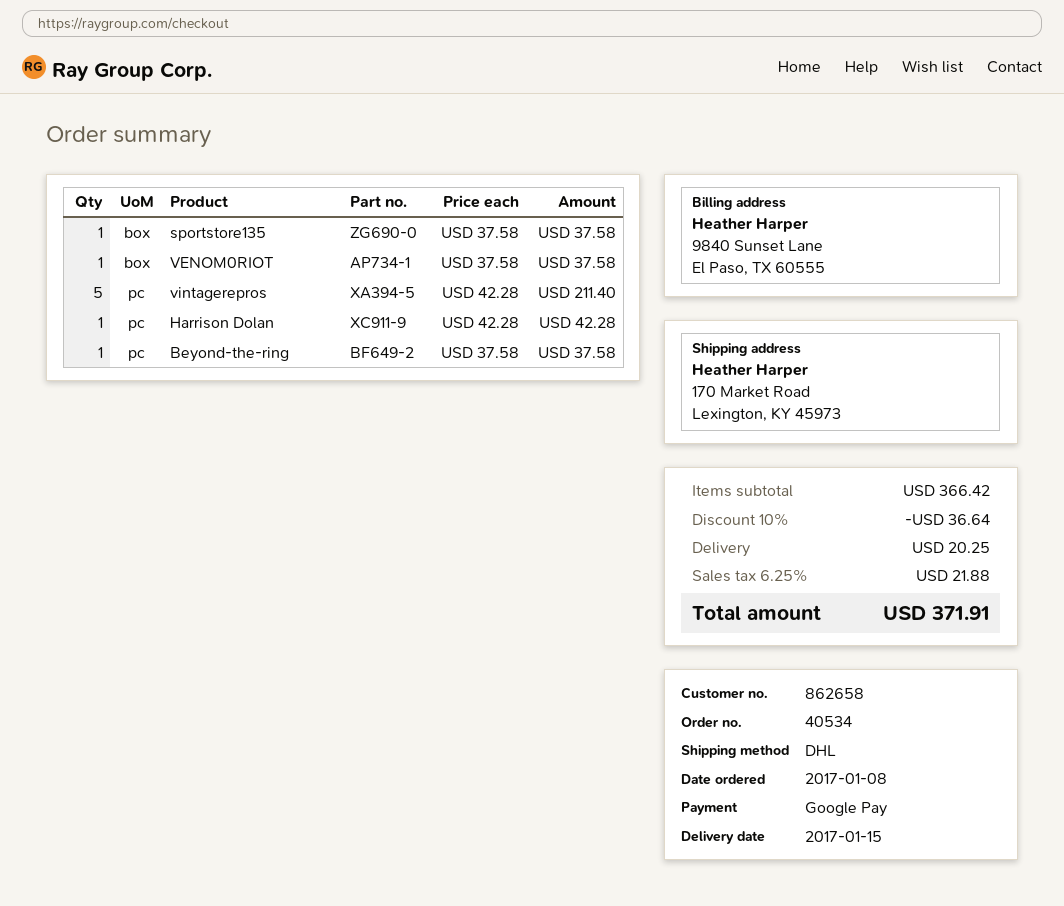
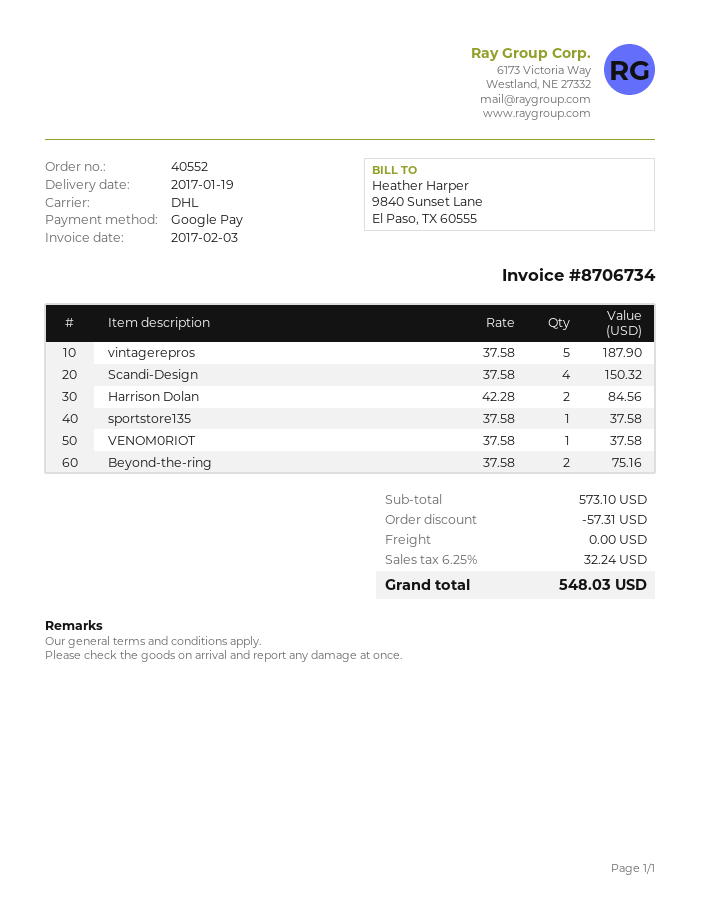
order number: 40534 -> 40552
delivery date: 2017-01-15 -> 2017-01-19
vintagerepros: 5 x 42.28 = 211.40 -> 5 x 37.58 = 187.90
Harrison Dolan: 1 x 42.28 = 42.28 -> 2 x 42.28 = 84.56
Beyond-the-ring: 1 x 37.58 = 37.58 -> 2 x 37.58 = 75.16
Scandi-Design: none -> 4 x 37.58 = 150.32
subtotal: 366.42 -> 573.10
discount: 36.64 -> 57.31
shipping: 20.25 -> 0.00
tax: 6.25% = 21.88 -> 6.25% = 32.24
total: 371.91 -> 548.03

